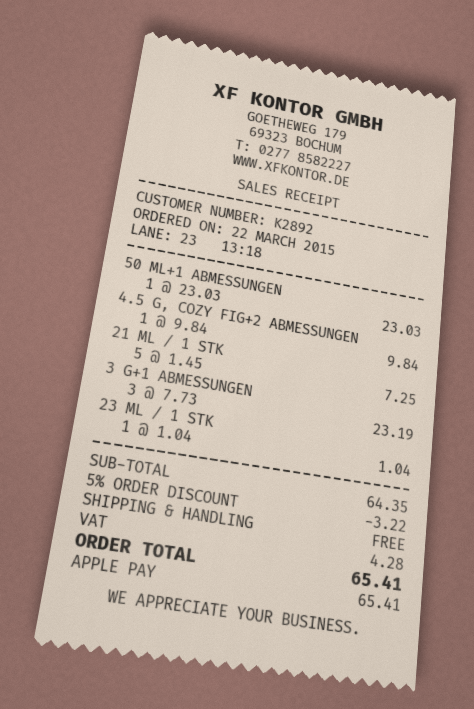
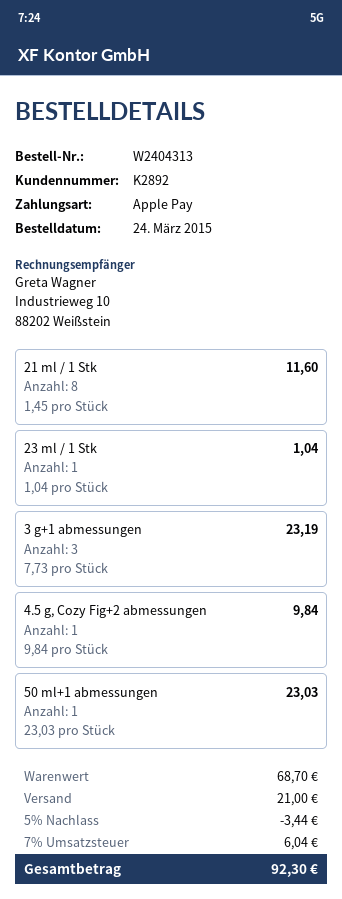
order date: 2015-03-22 -> 2015-03-24
21 ML / 1 STK: 5 x 1.45 = 7.25 -> 8 x 1.45 = 11.60
subtotal: 64.35 -> 68.70
discount: 5% = 3.22 -> 5% = 3.44
shipping: 0.00 -> 21.00
tax: 4.28 -> 6.04
total: 65.41 -> 92.30

